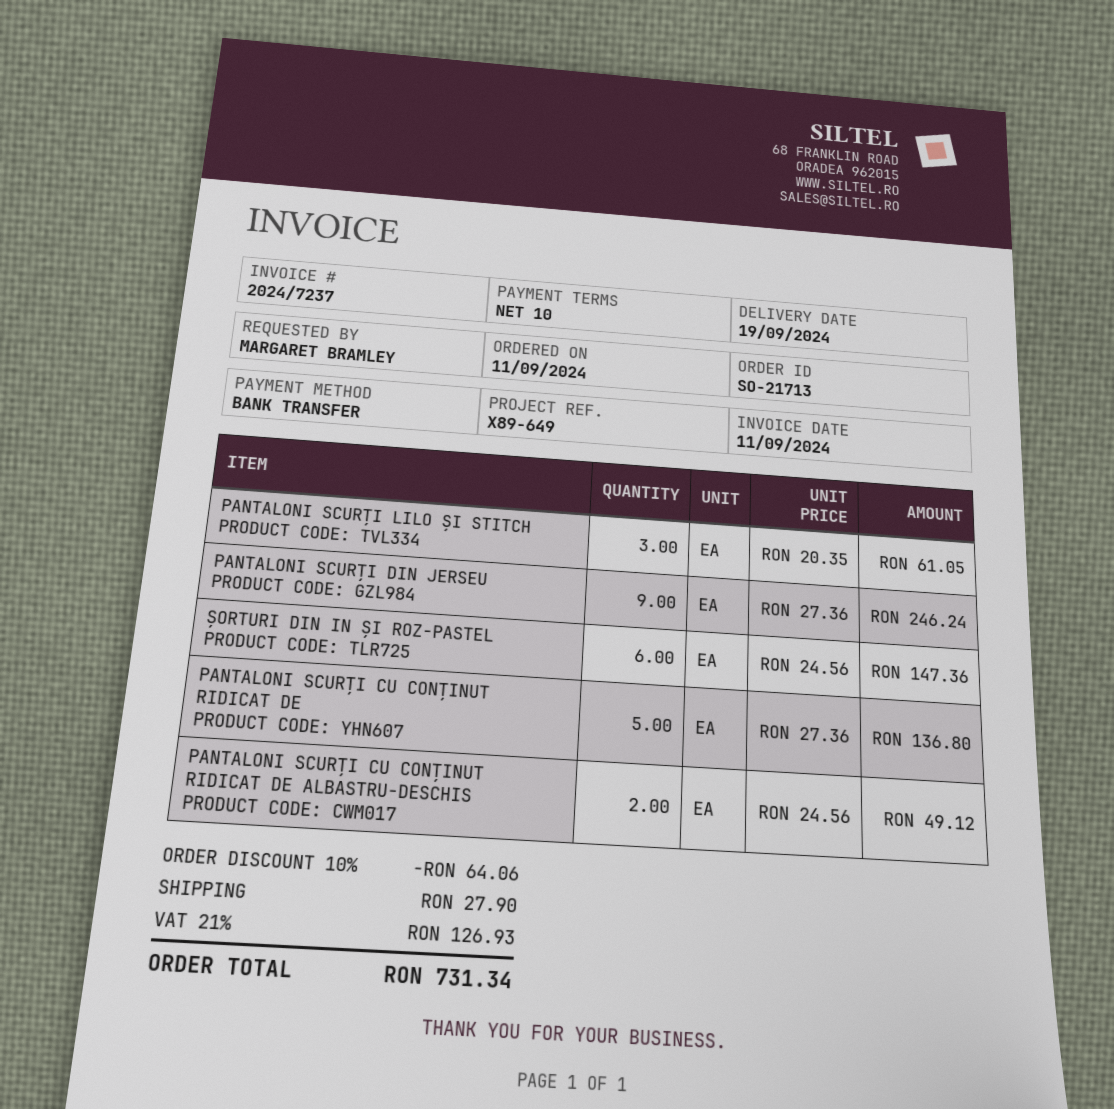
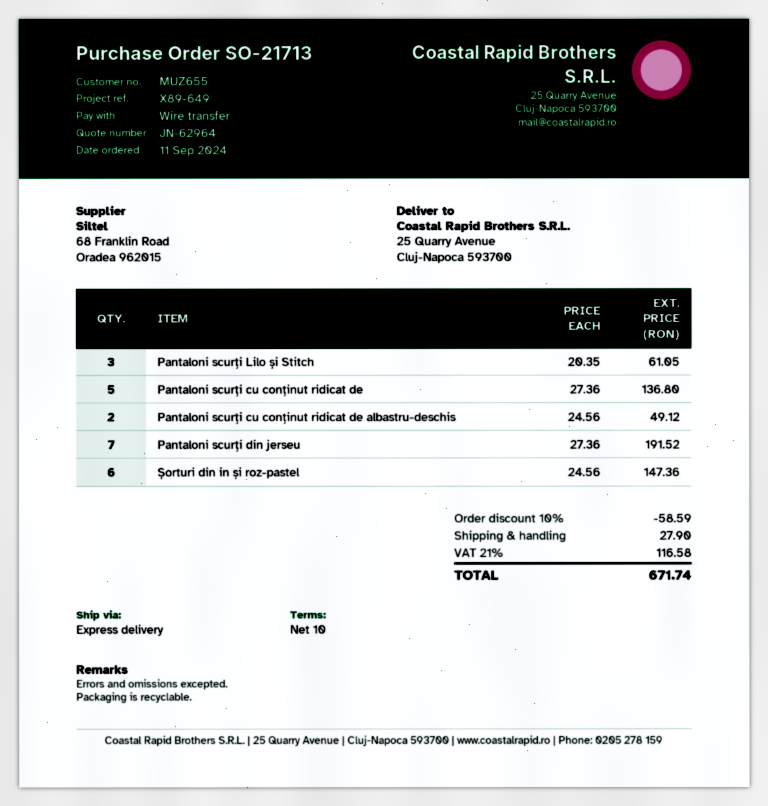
PANTALONI SCURȚI DIN JERSEU: 9 x 27.36 = 246.24 -> 7 x 27.36 = 191.52
discount: 10% = 64.06 -> 10% = 58.59
tax: 21% = 126.93 -> 21% = 116.58
total: 731.34 -> 671.74

